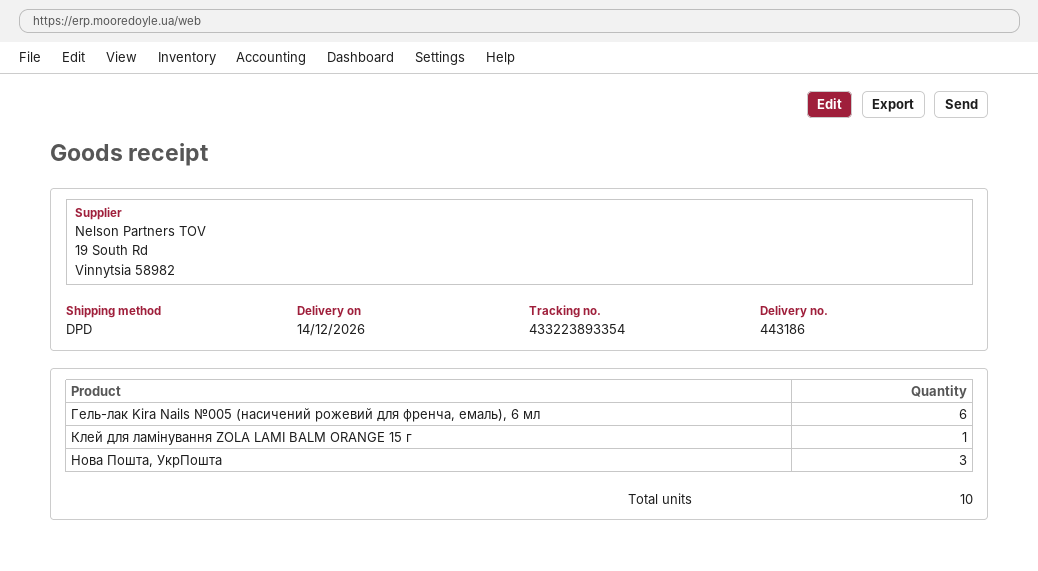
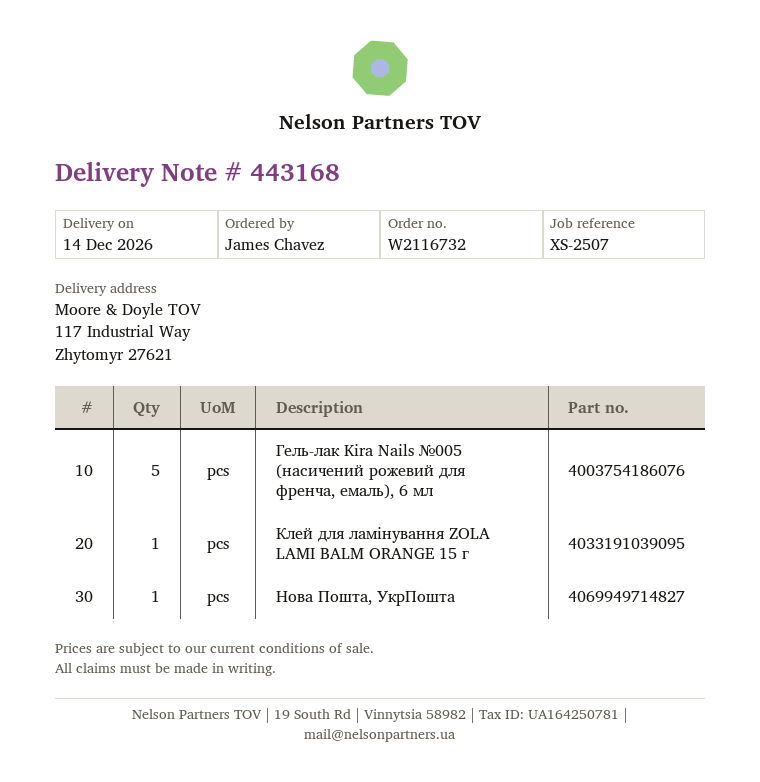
delivery note number: 443186 -> 443168
Гель-лак Kira Nails №005 (насичений рожевий для френча, емаль), 6 мл: 6 -> 5
Нова Пошта, УкрПошта: 3 -> 1

